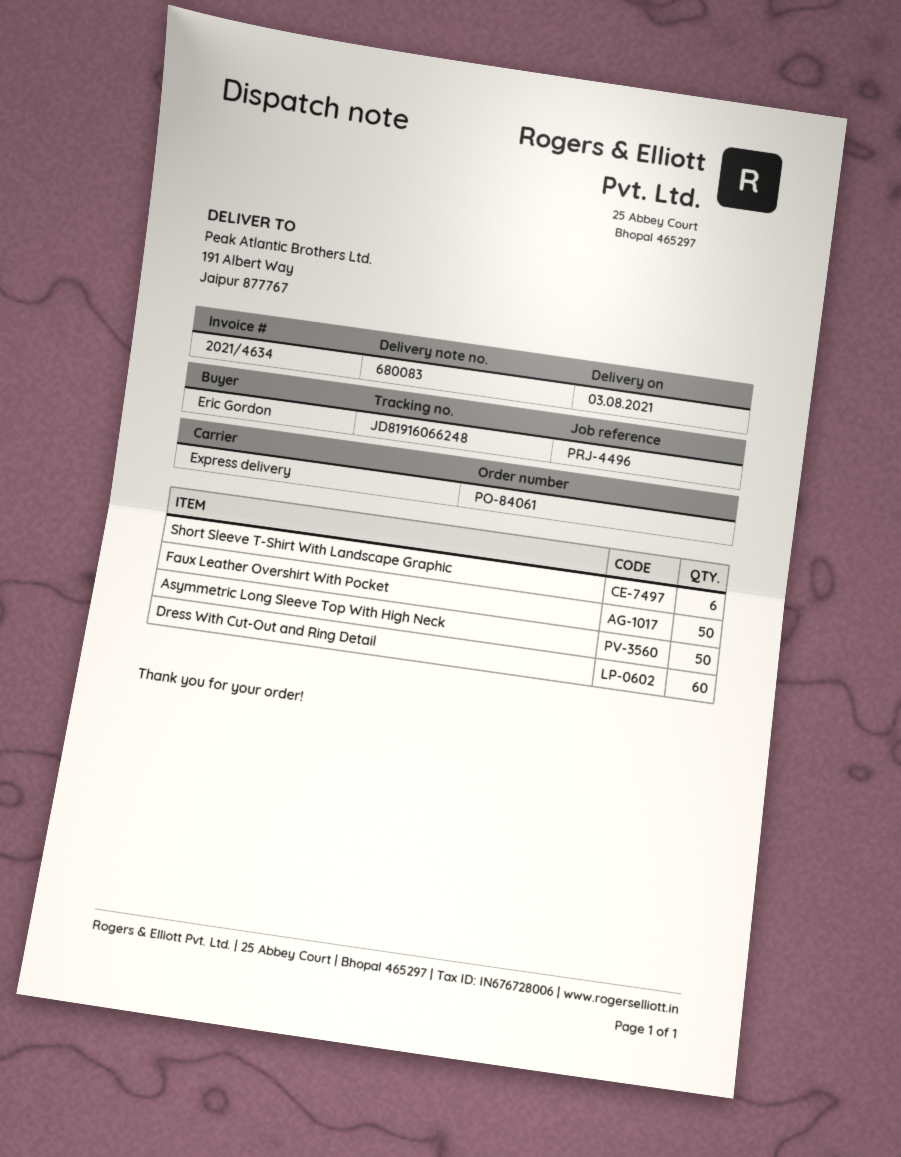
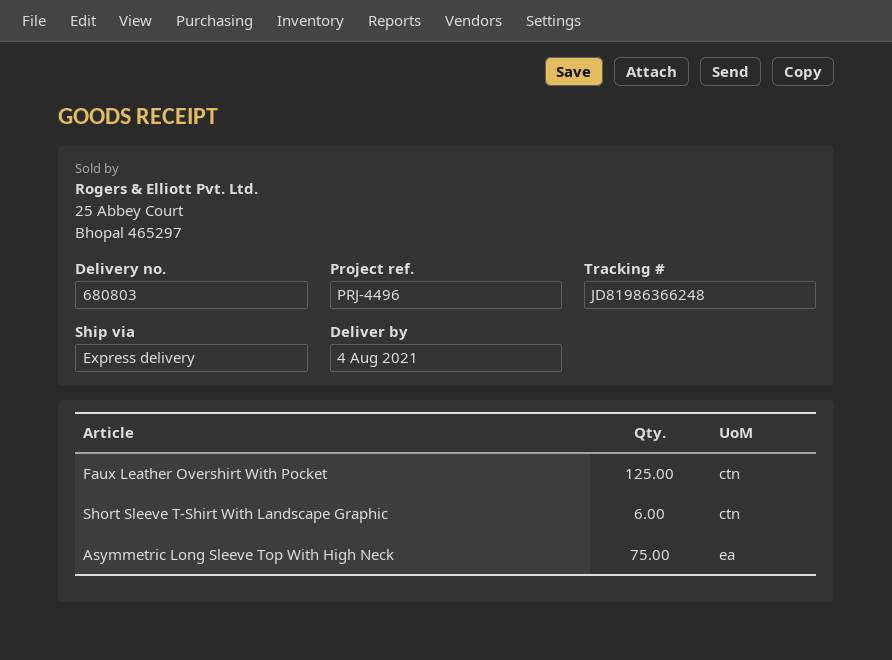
delivery note number: 680083 -> 680803
delivery date: 2021-08-03 -> 2021-08-04
tracking number: JD81916066248 -> JD81986366248
Faux Leather Overshirt With Pocket: 50 -> 125
Asymmetric Long Sleeve Top With High Neck: 50 -> 75
Dress With Cut-Out and Ring Detail: 60 -> none

